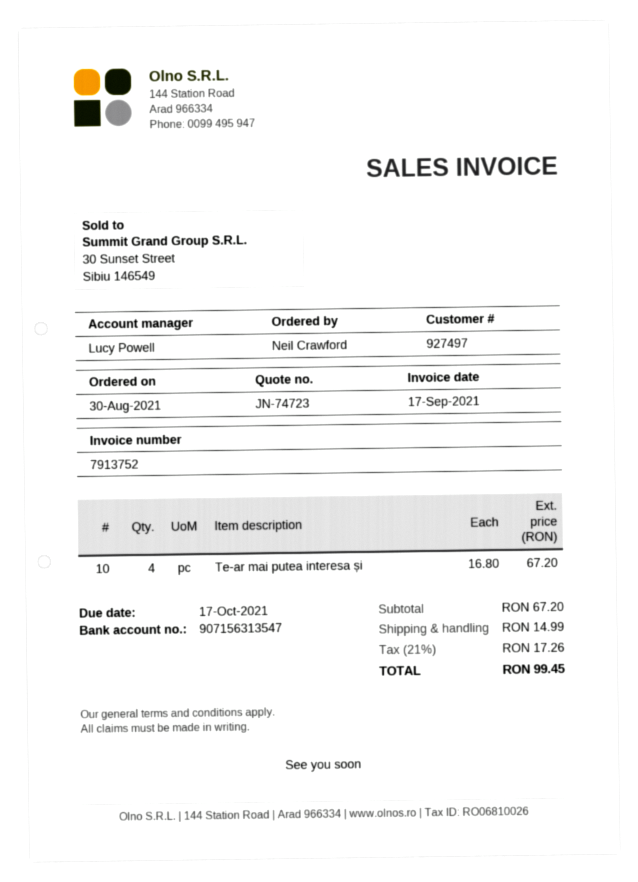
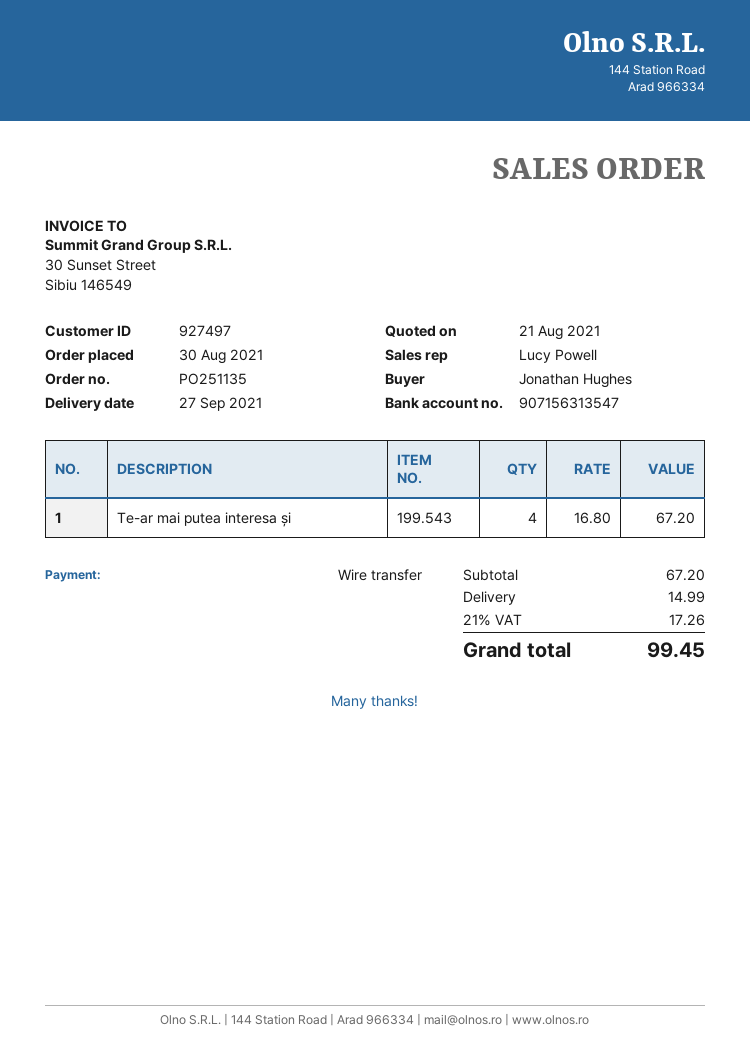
ordered by: Neil Crawford -> Jonathan Hughes

